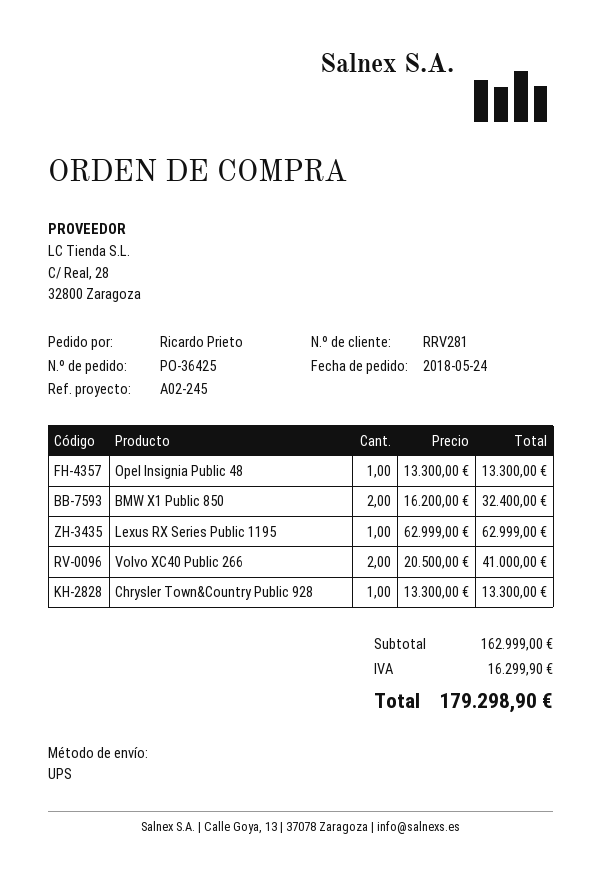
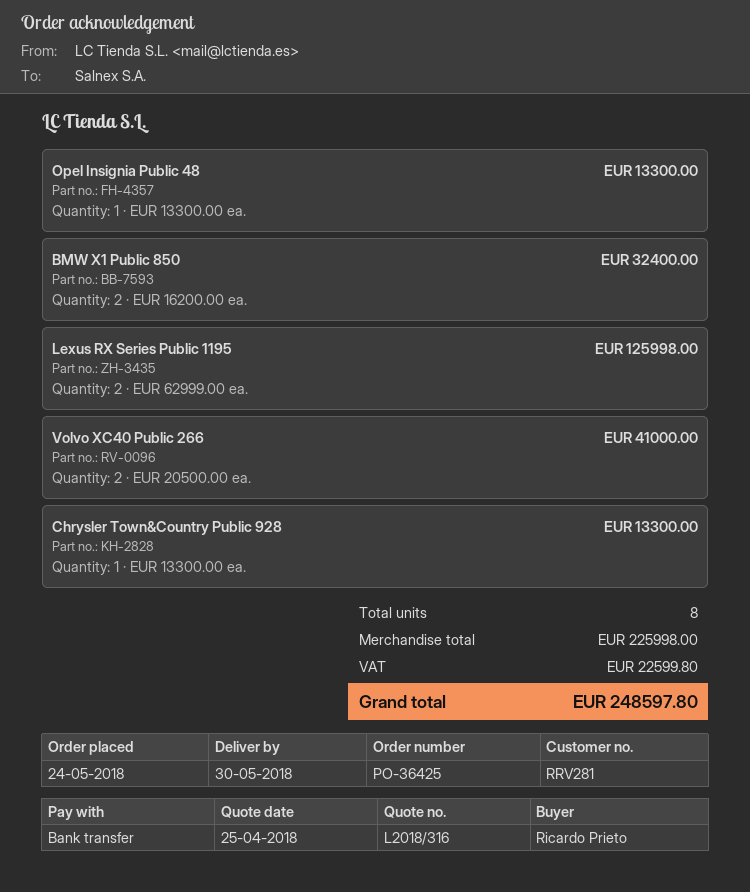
Lexus RX Series Public 1195: 1 x 62999.00 = 62999.00 -> 2 x 62999.00 = 125998.00
subtotal: 162999.00 -> 225998.00
tax: 16299.90 -> 22599.80
total: 179298.90 -> 248597.80

